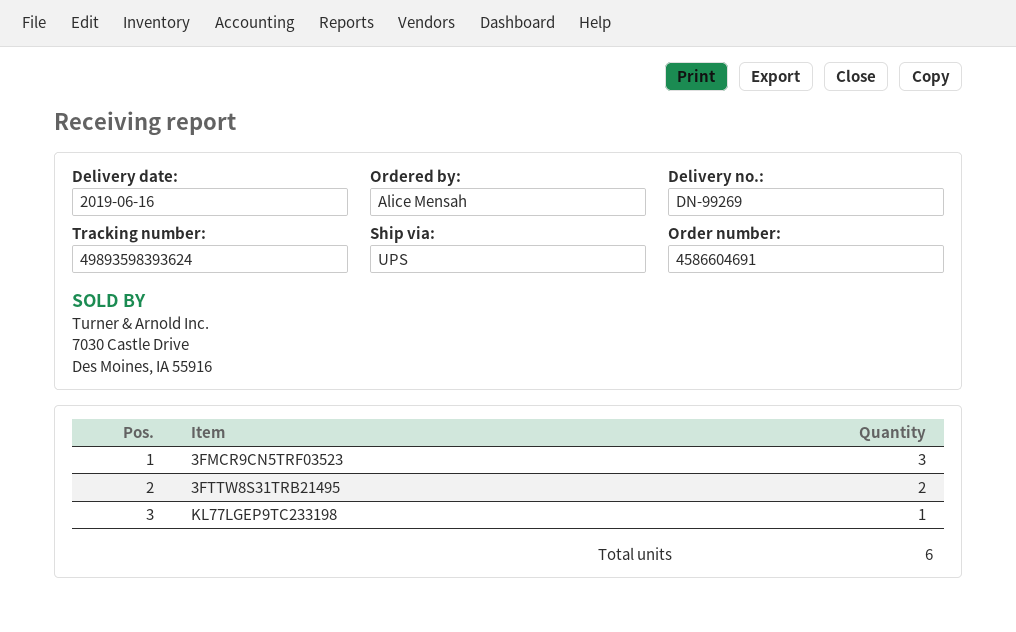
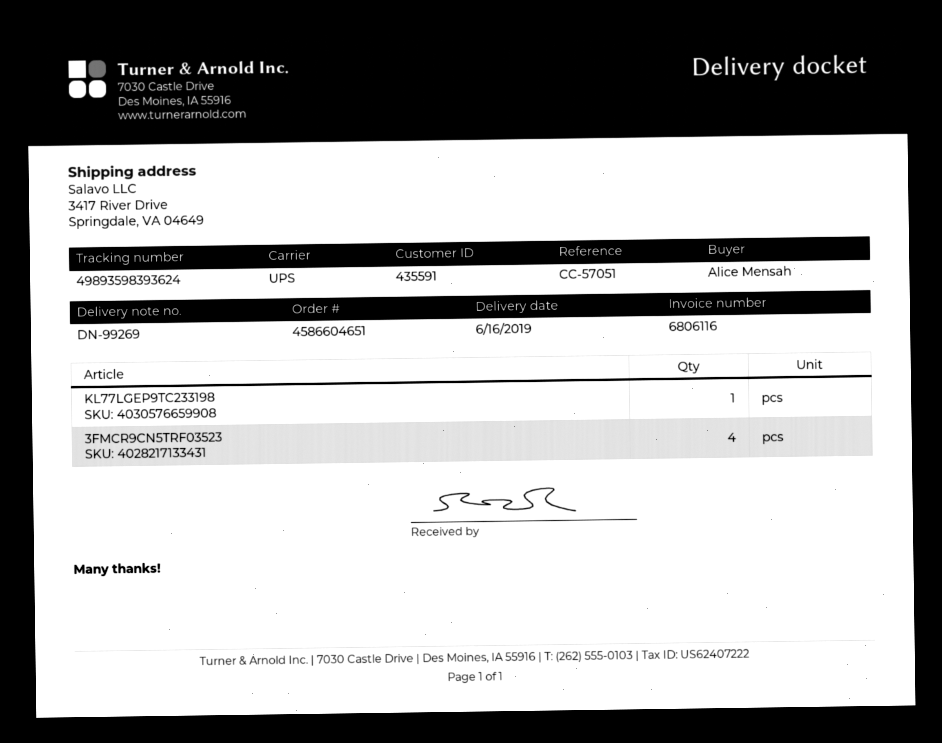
order number: 4586604691 -> 4586604651
3FMCR9CN5TRF03523: 3 -> 4
3FTTW8S31TRB21495: 2 -> none

